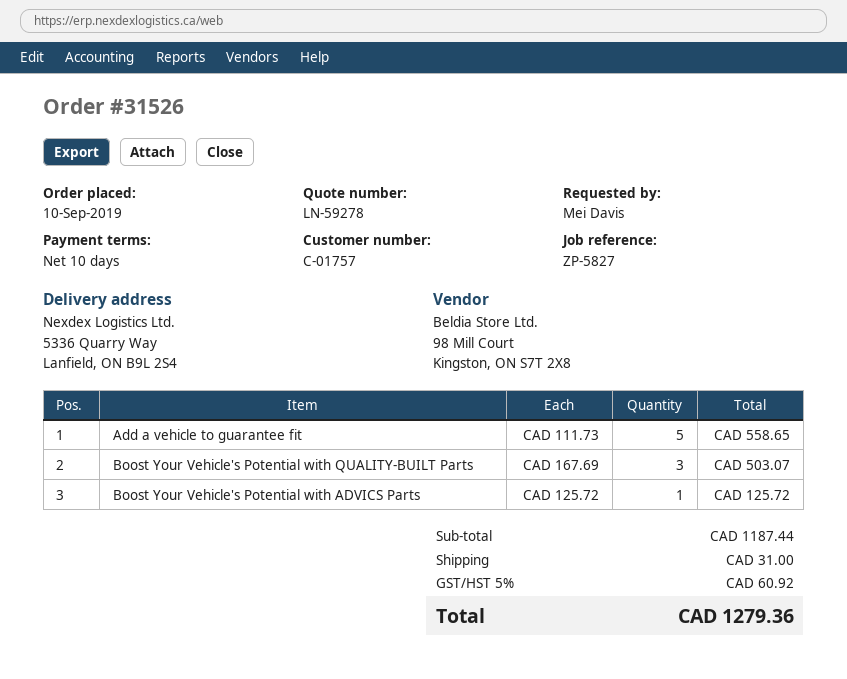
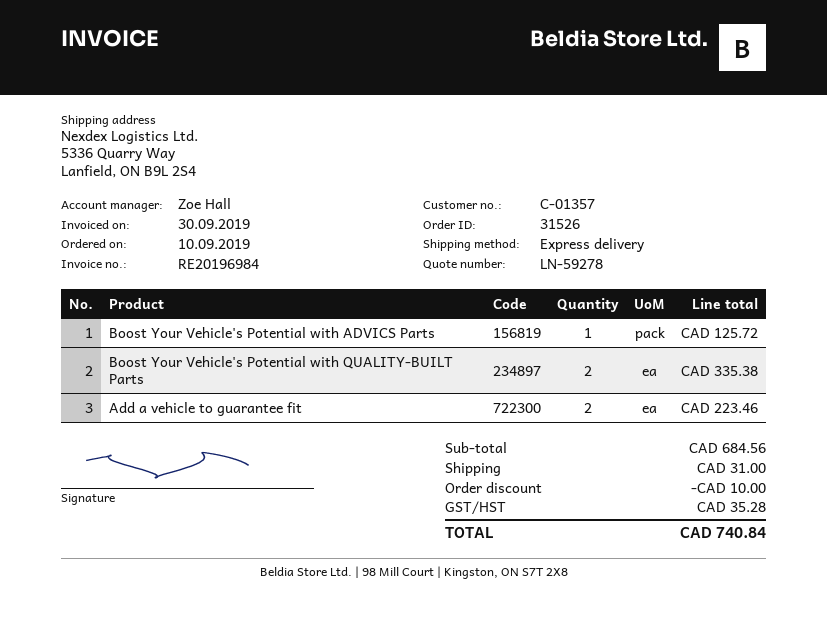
customer number: C-01757 -> C-01357
Add a vehicle to guarantee fit: 5 for 558.65 -> 2 for 223.46
Boost Your Vehicle's Potential with QUALITY-BUILT Parts: 3 for 503.07 -> 2 for 335.38
subtotal: 1187.44 -> 684.56
discount: none -> 10.00
tax: 60.92 -> 35.28
total: 1279.36 -> 740.84

